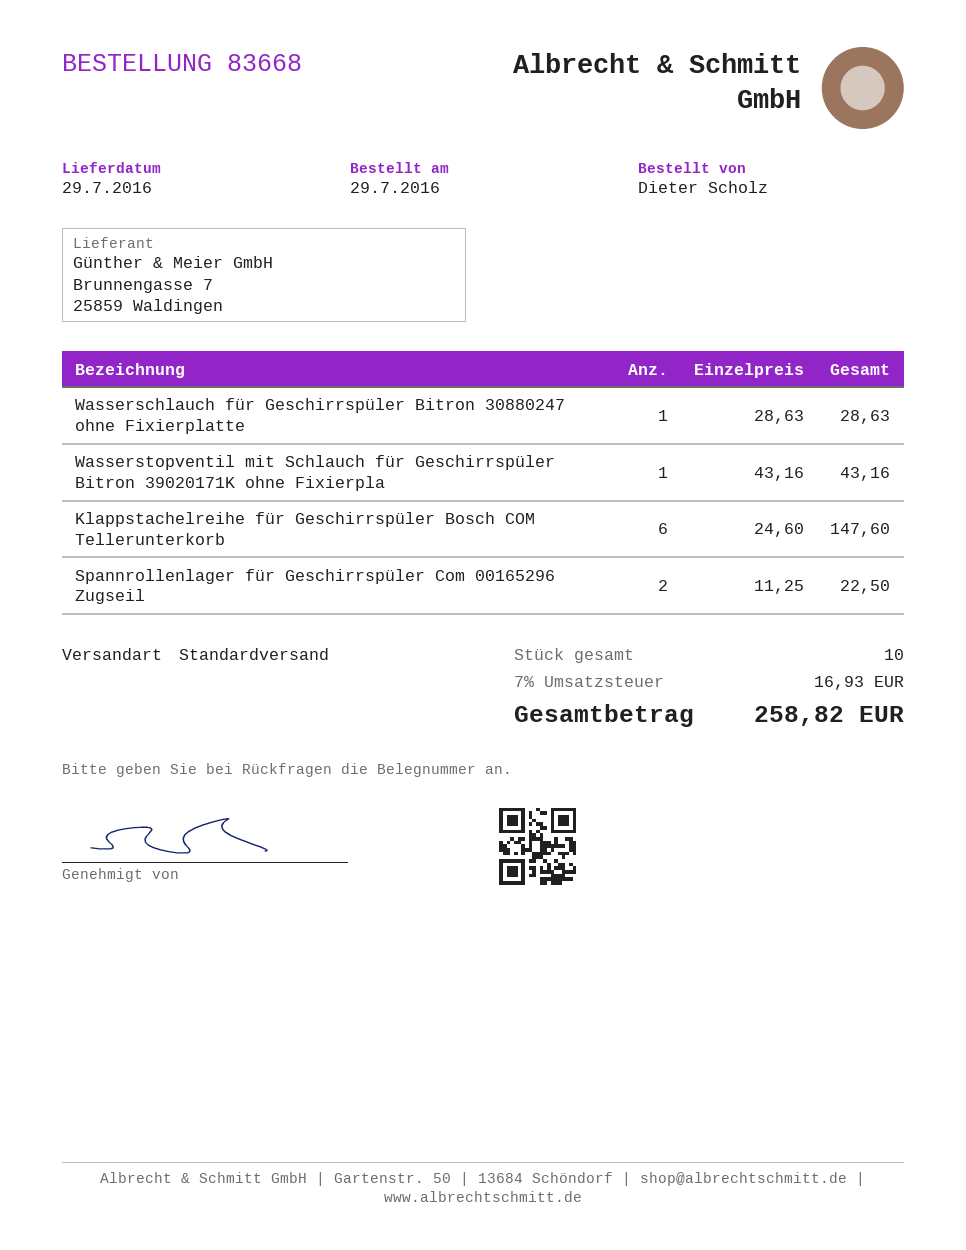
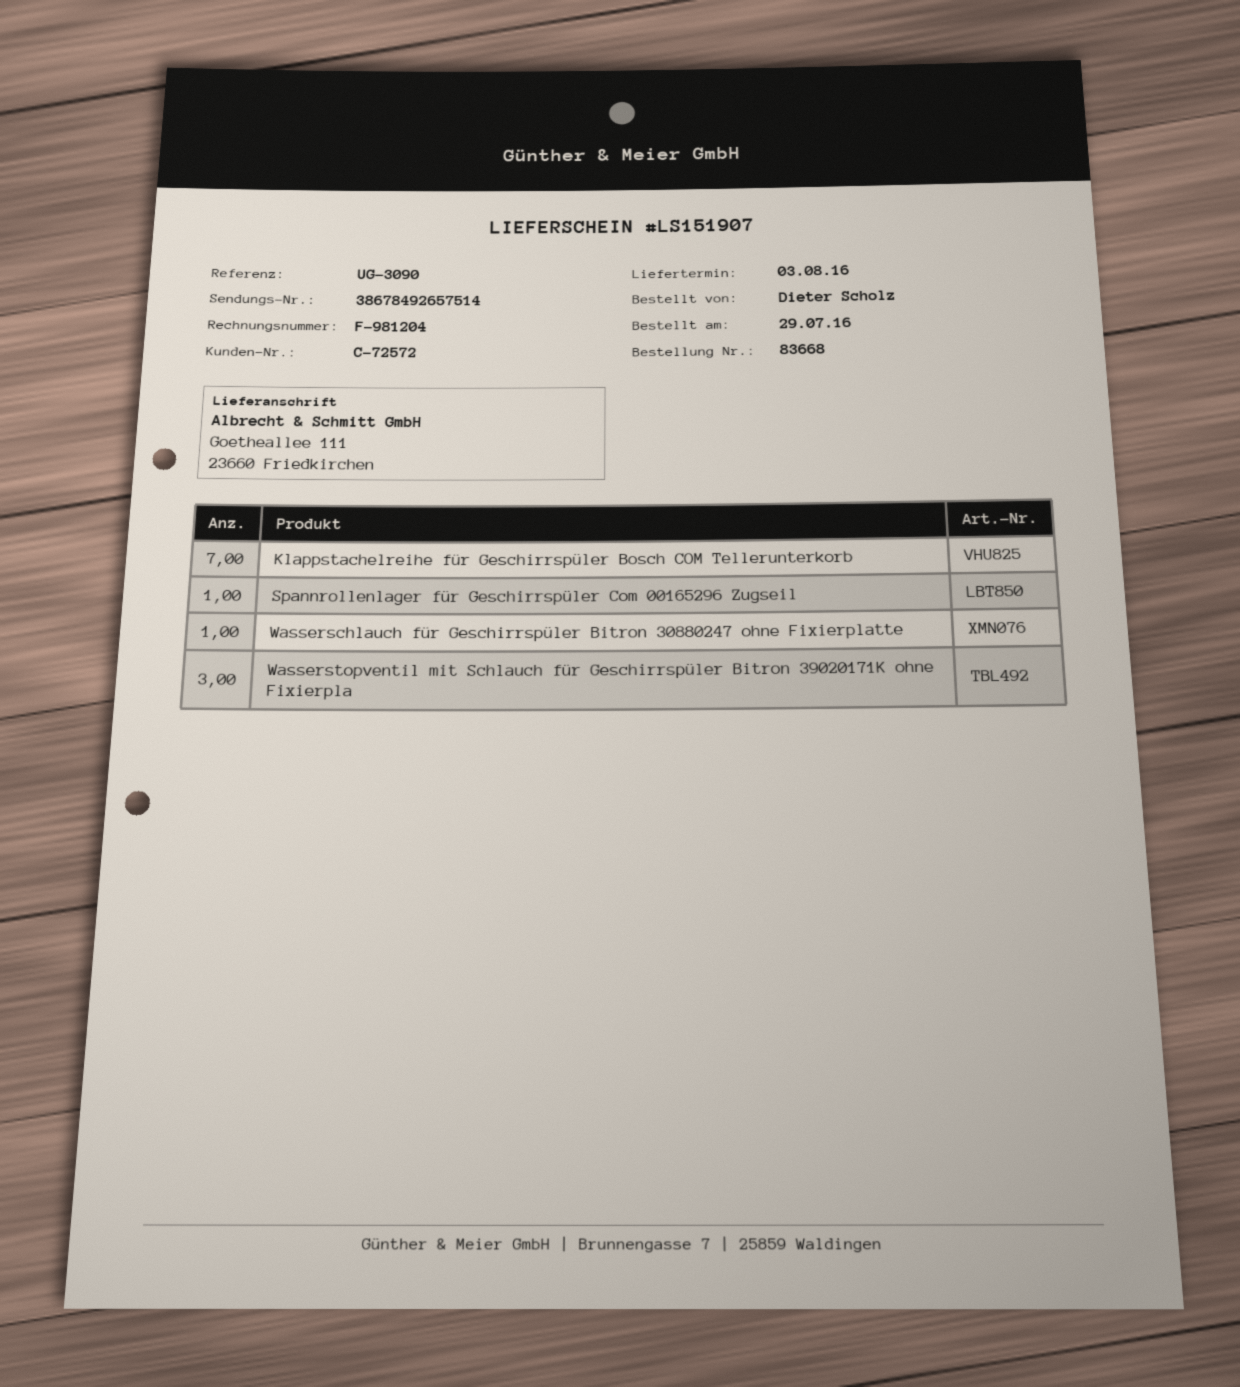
delivery date: 2016-07-29 -> 2016-08-03
Wasserstopventil mit Schlauch für Geschirrspüler Bitron 39020171K ohne Fixierpla: 1 -> 3
Klappstachelreihe für Geschirrspüler Bosch COM Tellerunterkorb: 6 -> 7
Spannrollenlager für Geschirrspüler Com 00165296 Zugseil: 2 -> 1

